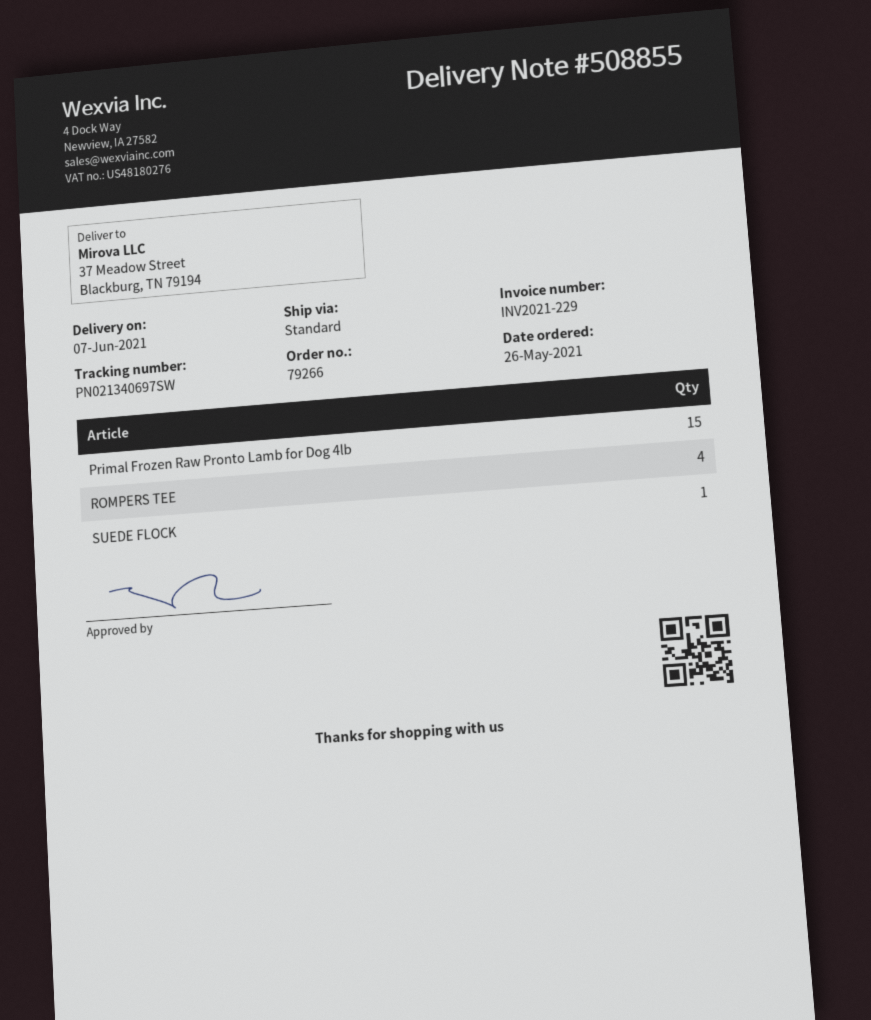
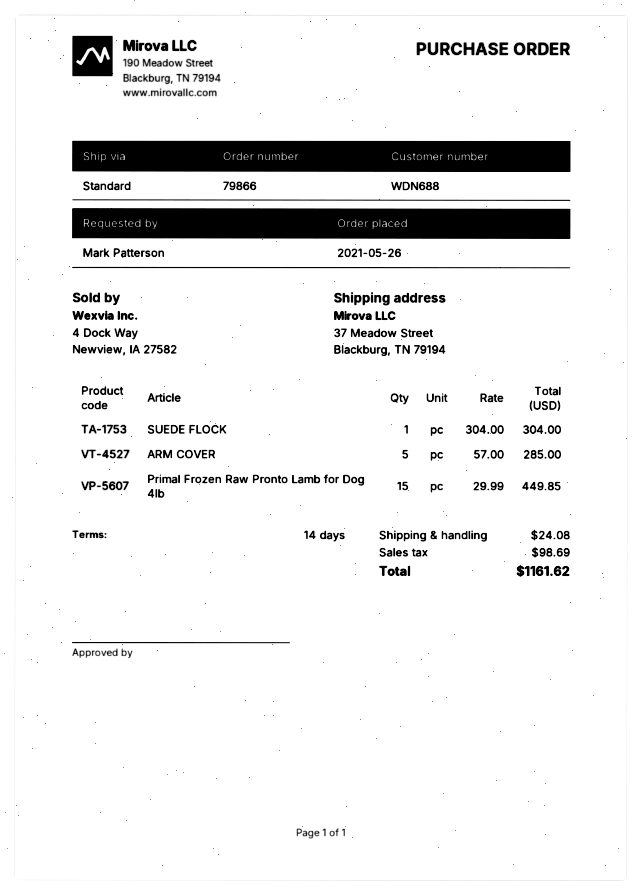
order number: 79266 -> 79866
ROMPERS TEE: 4 -> none
ARM COVER: none -> 5

